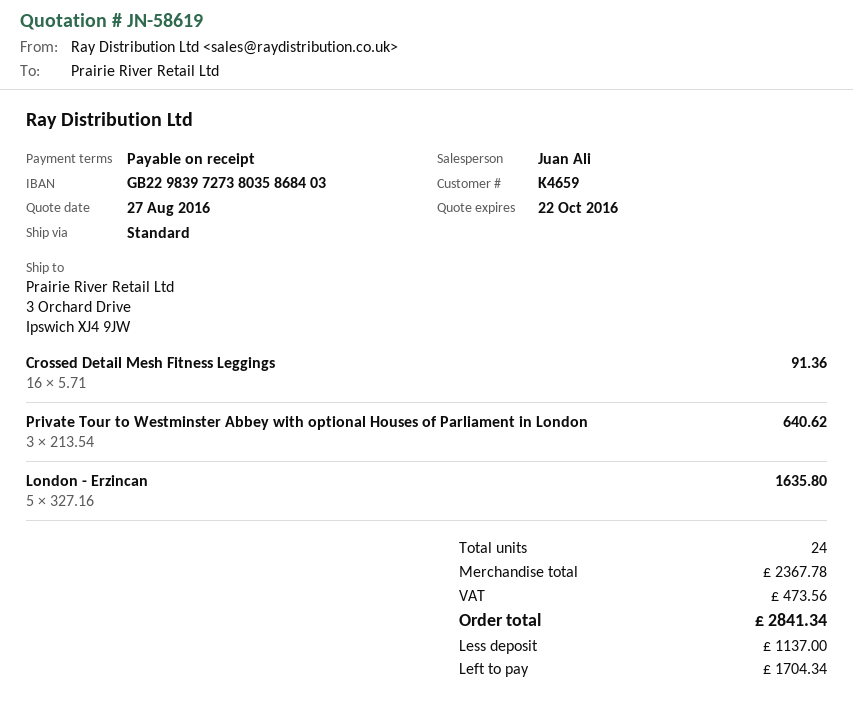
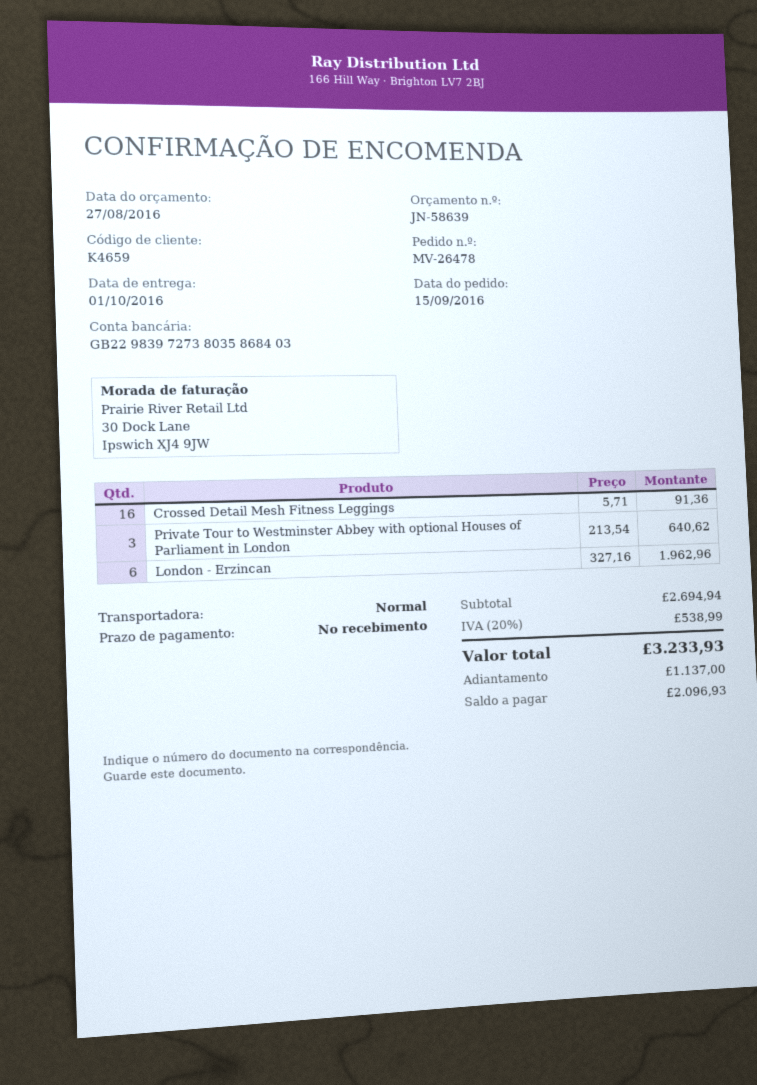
quote number: JN-58619 -> JN-58639
London - Erzincan: 5 x 327.16 = 1635.80 -> 6 x 327.16 = 1962.96
subtotal: 2367.78 -> 2694.94
tax: 473.56 -> 538.99
total: 2841.34 -> 3233.93
balance: 1704.34 -> 2096.93

